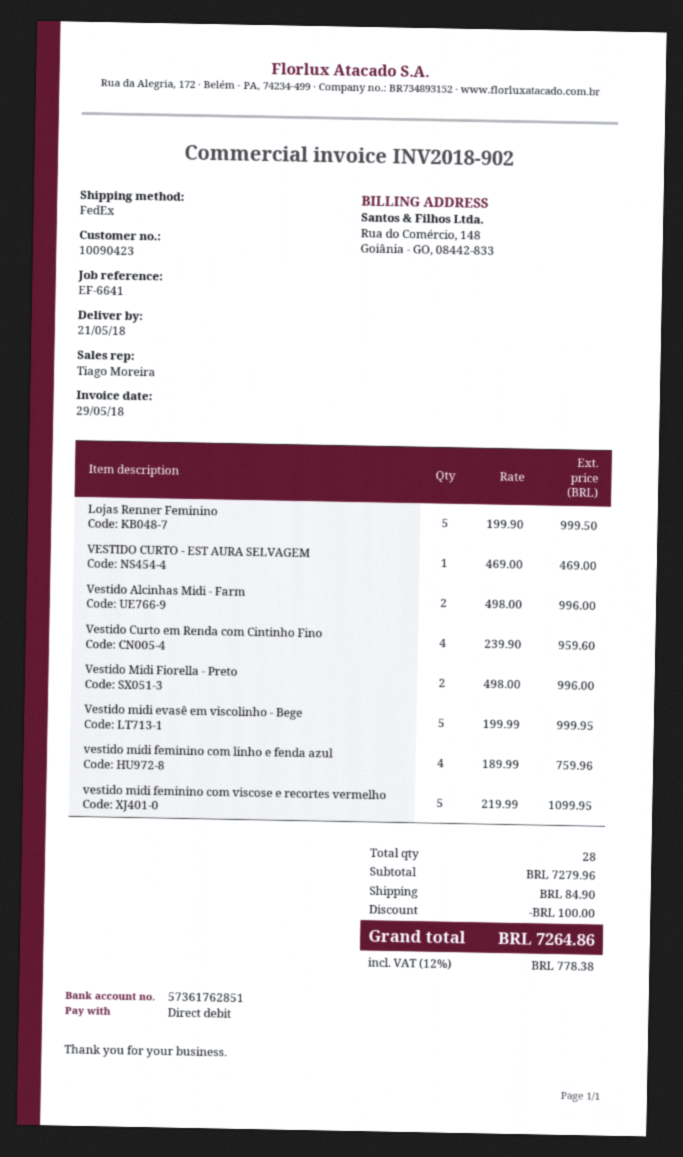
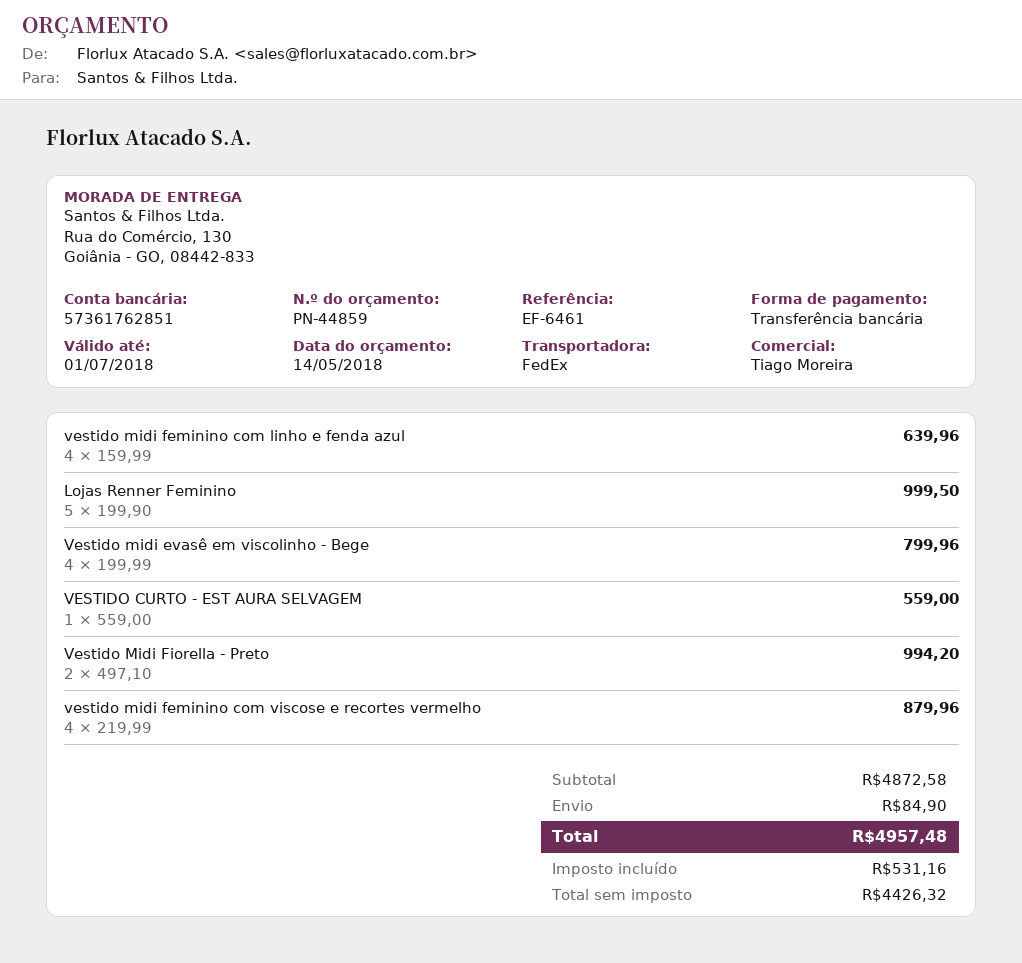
reference: EF-6641 -> EF-6461
payment method: direct debit -> bank transfer
VESTIDO CURTO - EST AURA SELVAGEM: 1 x 469.00 = 469.00 -> 1 x 559.00 = 559.00
Vestido Alcinhas Midi - Farm: 2 x 498.00 = 996.00 -> none
Vestido Curto em Renda com Cintinho Fino: 4 x 239.90 = 959.60 -> none
Vestido Midi Fiorella - Preto: 2 x 498.00 = 996.00 -> 2 x 497.10 = 994.20
Vestido midi evasê em viscolinho - Bege: 5 x 199.99 = 999.95 -> 4 x 199.99 = 799.96
vestido midi feminino com linho e fenda azul: 4 x 189.99 = 759.96 -> 4 x 159.99 = 639.96
vestido midi feminino com viscose e recortes vermelho: 5 x 219.99 = 1099.95 -> 4 x 219.99 = 879.96
subtotal: 7279.96 -> 4872.58
discount: 100.00 -> none
tax: 778.38 -> 531.16
total: 7264.86 -> 4957.48

